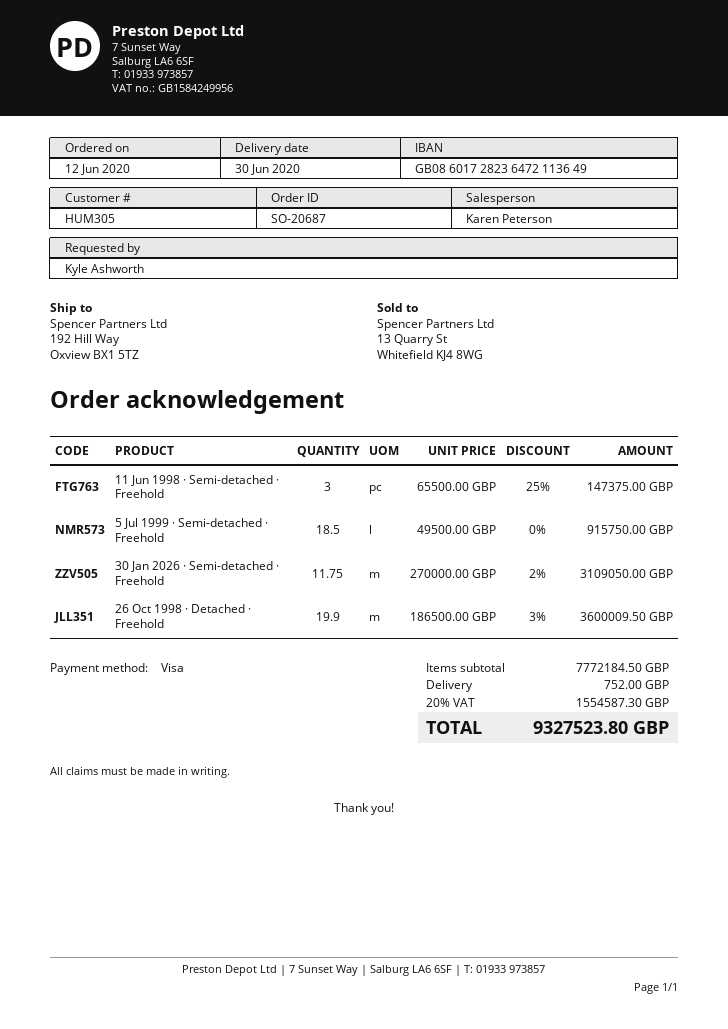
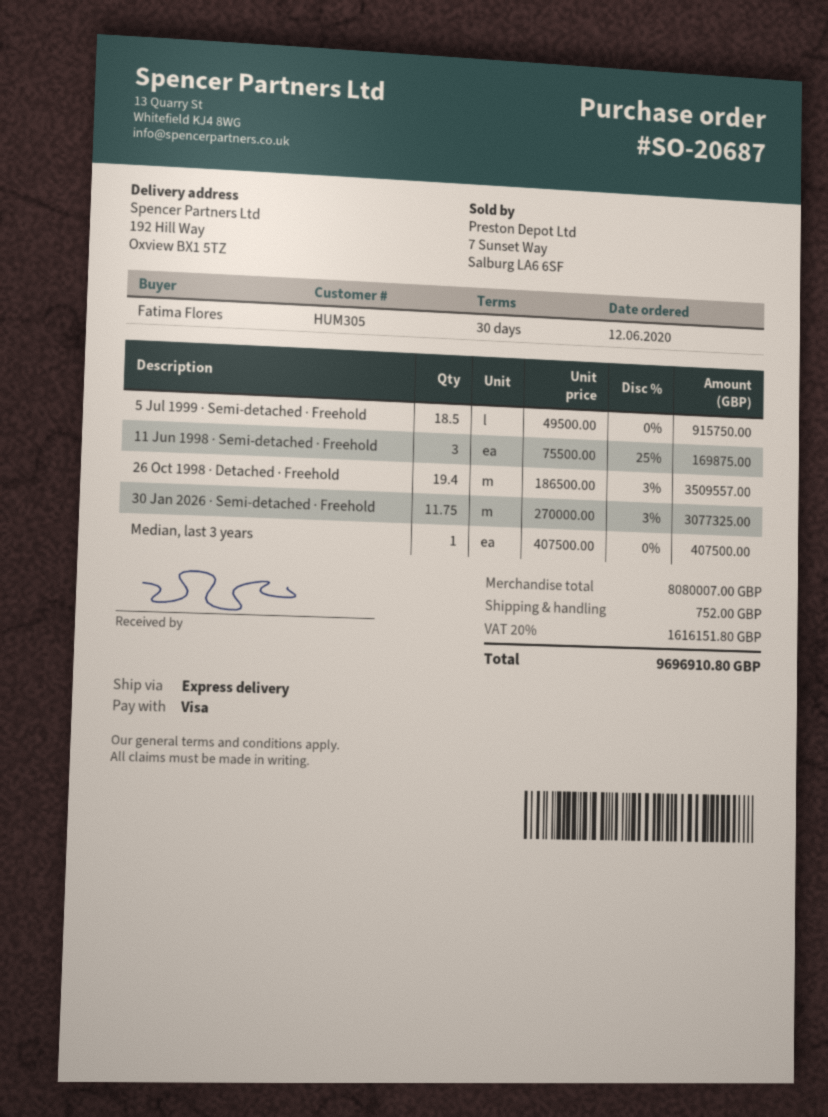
ordered by: Kyle Ashworth -> Fatima Flores
11 Jun 1998 · Semi-detached · Freehold: 3 x 65500.00 - 25% = 147375.00 -> 3 x 75500.00 - 25% = 169875.00
30 Jan 2026 · Semi-detached · Freehold: 11.75 x 270000.00 - 2% = 3109050.00 -> 11.75 x 270000.00 - 3% = 3077325.00
26 Oct 1998 · Detached · Freehold: 19.9 x 186500.00 - 3% = 3600009.50 -> 19.4 x 186500.00 - 3% = 3509557.00
Median, last 3 years: none -> 1 x 407500.00 = 407500.00
subtotal: 7772184.50 -> 8080007.00
tax: 20% = 1554587.30 -> 20% = 1616151.80
total: 9327523.80 -> 9696910.80

